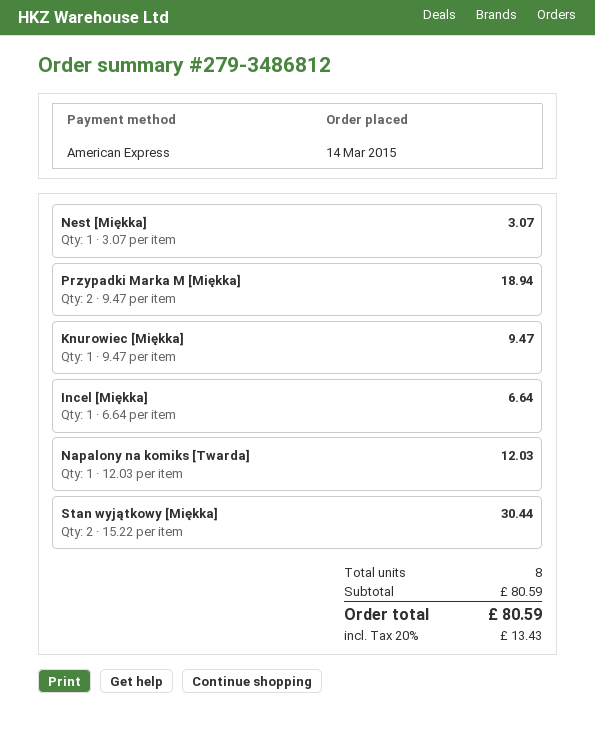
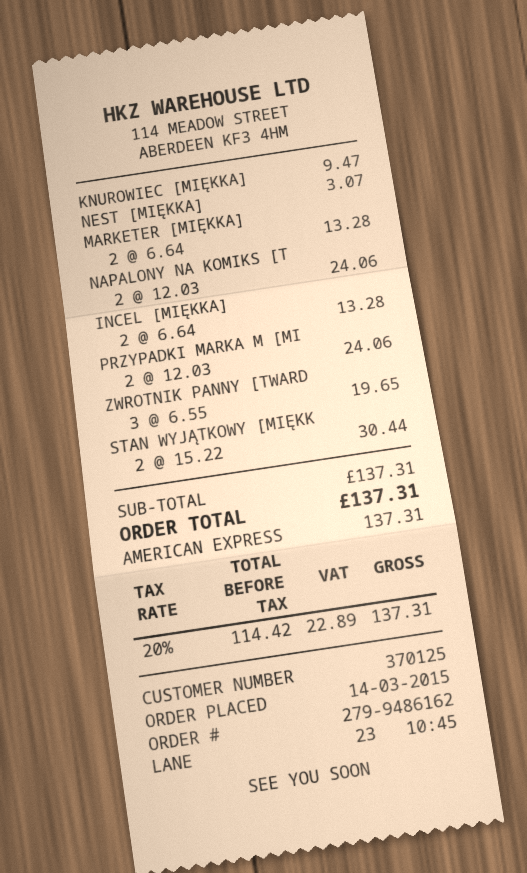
order number: 279-3486812 -> 279-9486162
Przypadki Marka M [Miękka]: 2 x 9.47 = 18.94 -> 2 x 12.03 = 24.06
Incel [Miękka]: 1 x 6.64 = 6.64 -> 2 x 6.64 = 13.28
Napalony na komiks [Twarda]: 1 x 12.03 = 12.03 -> 2 x 12.03 = 24.06
MARKETER [MIĘKKA]: none -> 2 x 6.64 = 13.28
ZWROTNIK PANNY [TWARD: none -> 3 x 6.55 = 19.65
subtotal: 80.59 -> 137.31
tax: 20% = 13.43 -> 20% = 22.89
total: 80.59 -> 137.31

